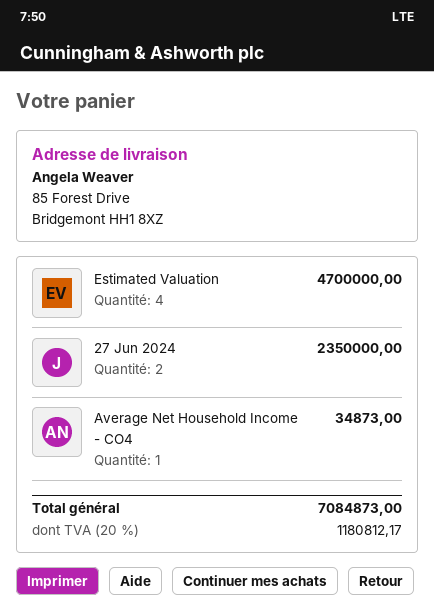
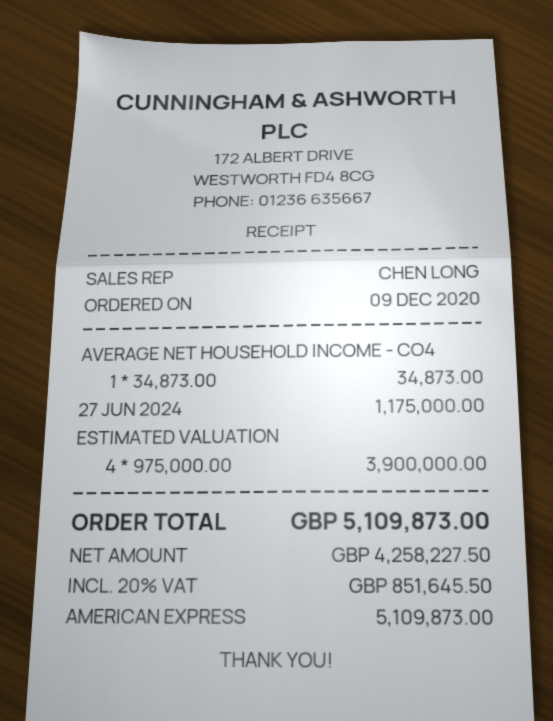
Estimated Valuation: 4 for 4700000.00 -> 4 for 3900000.00
27 Jun 2024: 2 for 2350000.00 -> 1 for 1175000.00
tax: 20% = 1180812.17 -> 20% = 851645.50
total: 7084873.00 -> 5109873.00

